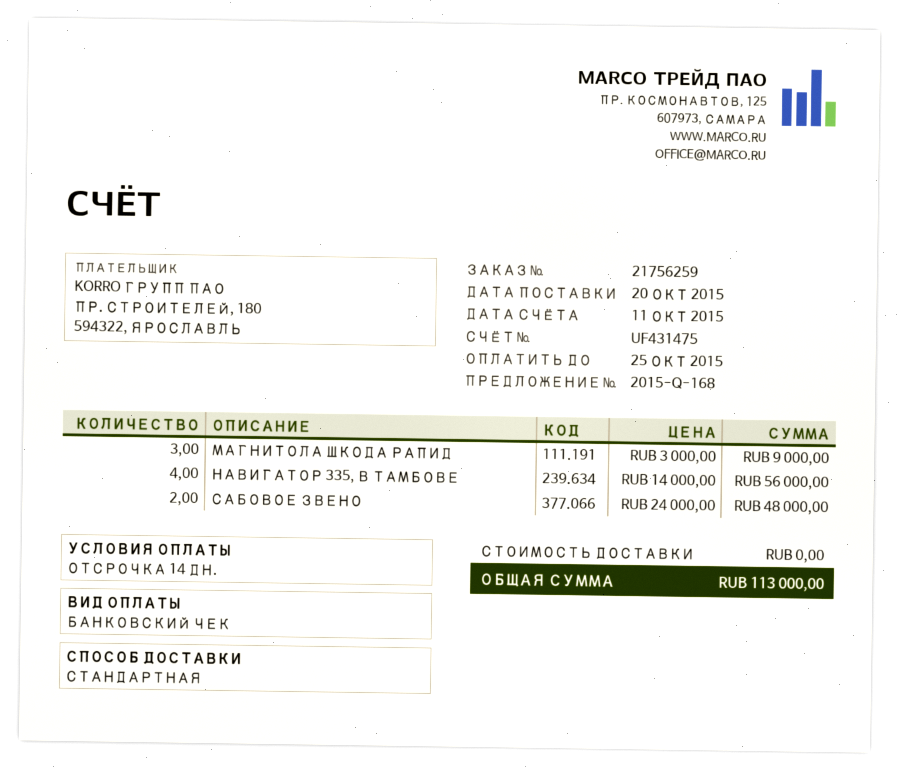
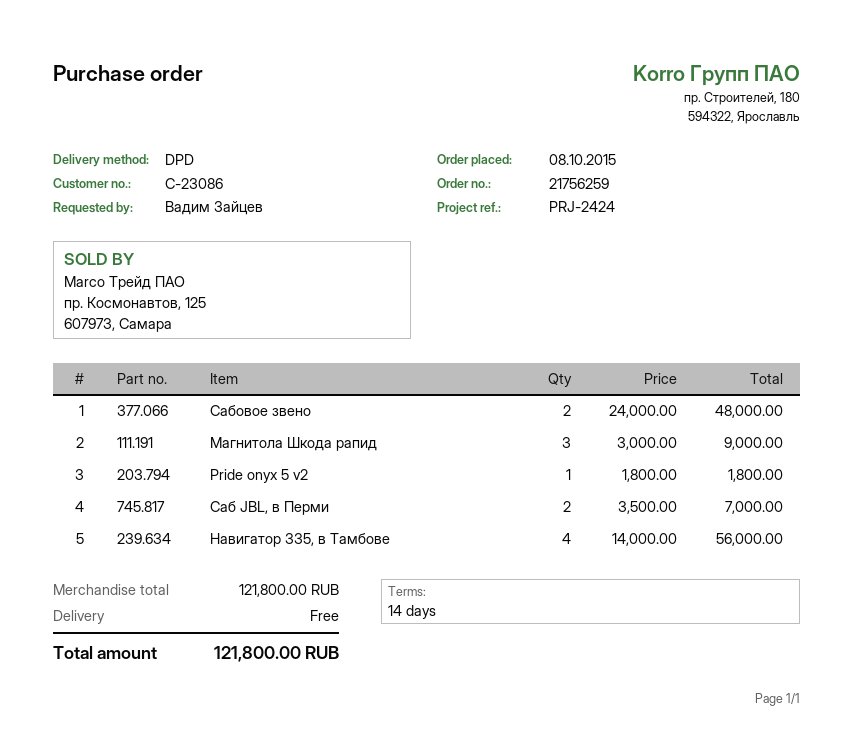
shipping method: standard -> DPD
Pride onyx 5 v2: none -> 1 x 1800.00 = 1800.00
Саб JBL, в Перми: none -> 2 x 3500.00 = 7000.00
total: 113000.00 -> 121800.00

